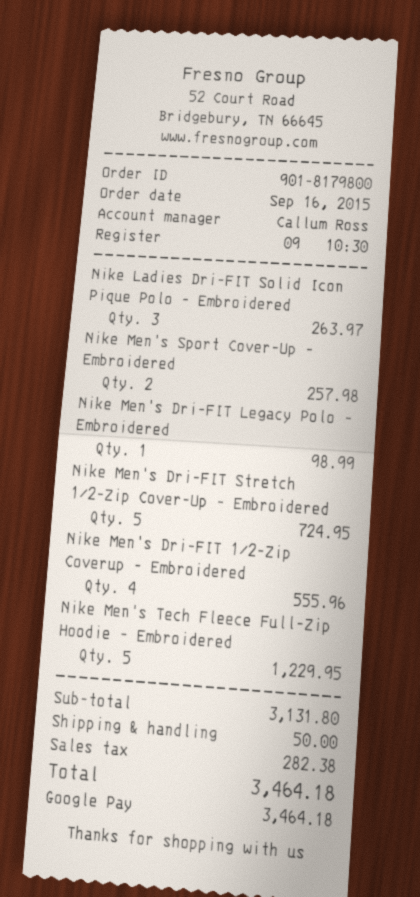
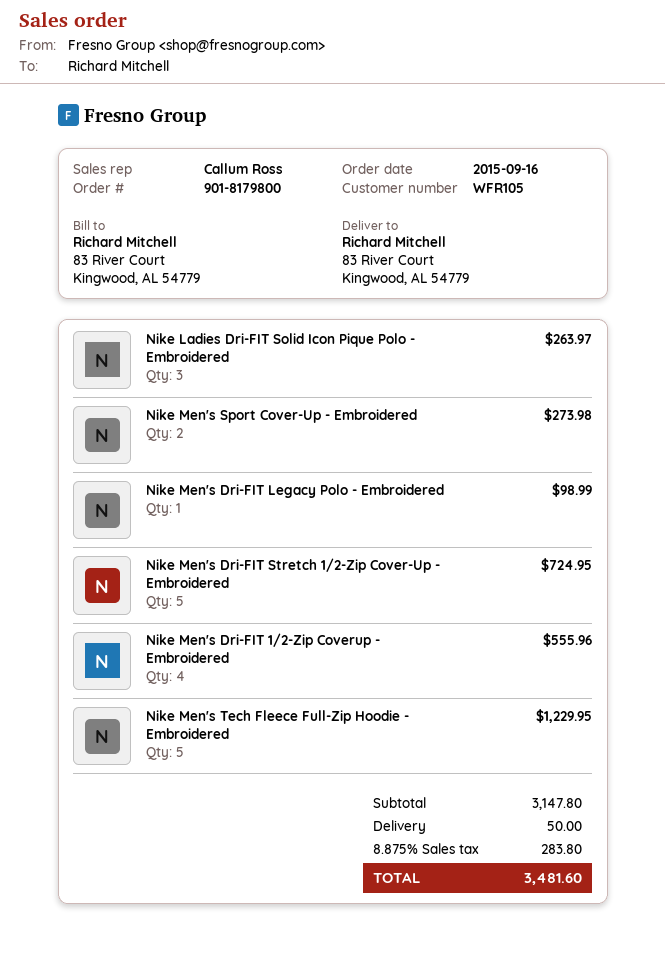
Nike Men's Sport Cover-Up - Embroidered: 2 for 257.98 -> 2 for 273.98
subtotal: 3131.80 -> 3147.80
tax: 282.38 -> 283.80
total: 3464.18 -> 3481.60

